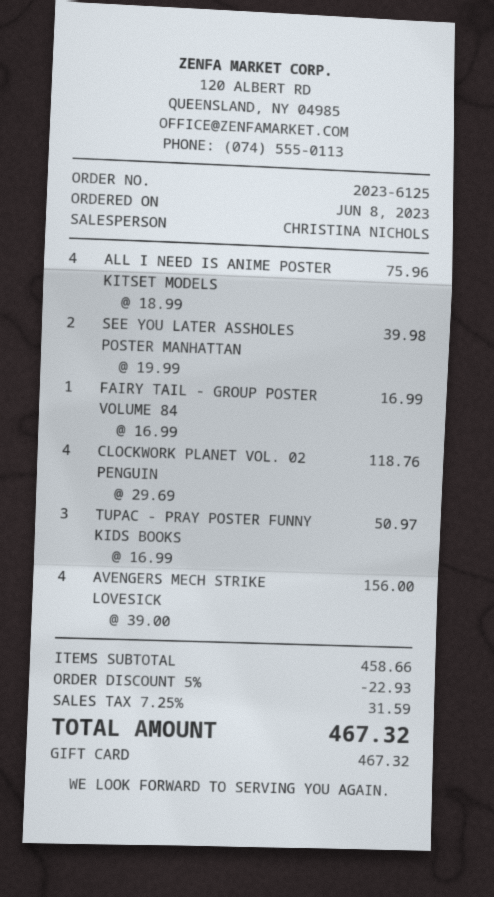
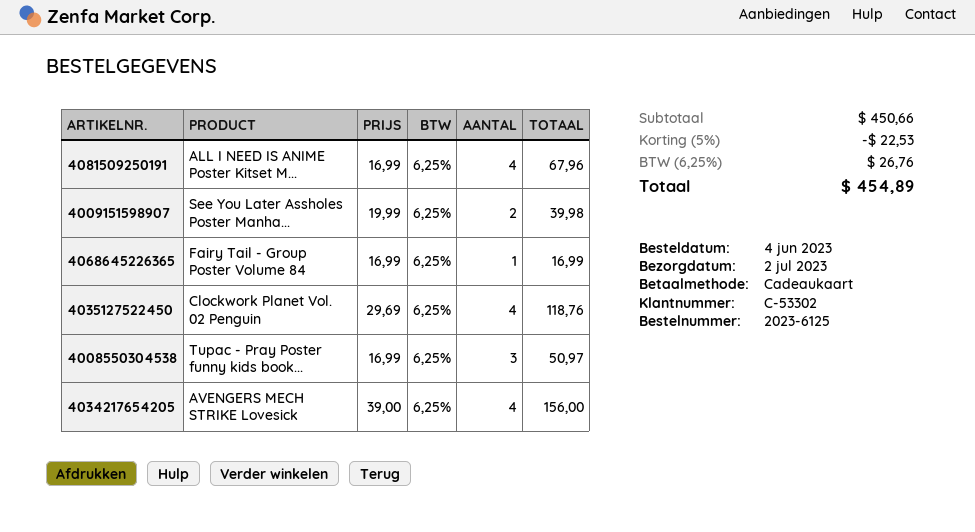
order date: 2023-06-08 -> 2023-06-04
ALL I NEED IS ANIME POSTER KITSET MODELS: 4 x 18.99 = 75.96 -> 4 x 16.99 = 67.96
subtotal: 458.66 -> 450.66
discount: 5% = 22.93 -> 5% = 22.53
tax: 7.25% = 31.59 -> 6.25% = 26.76
total: 467.32 -> 454.89

